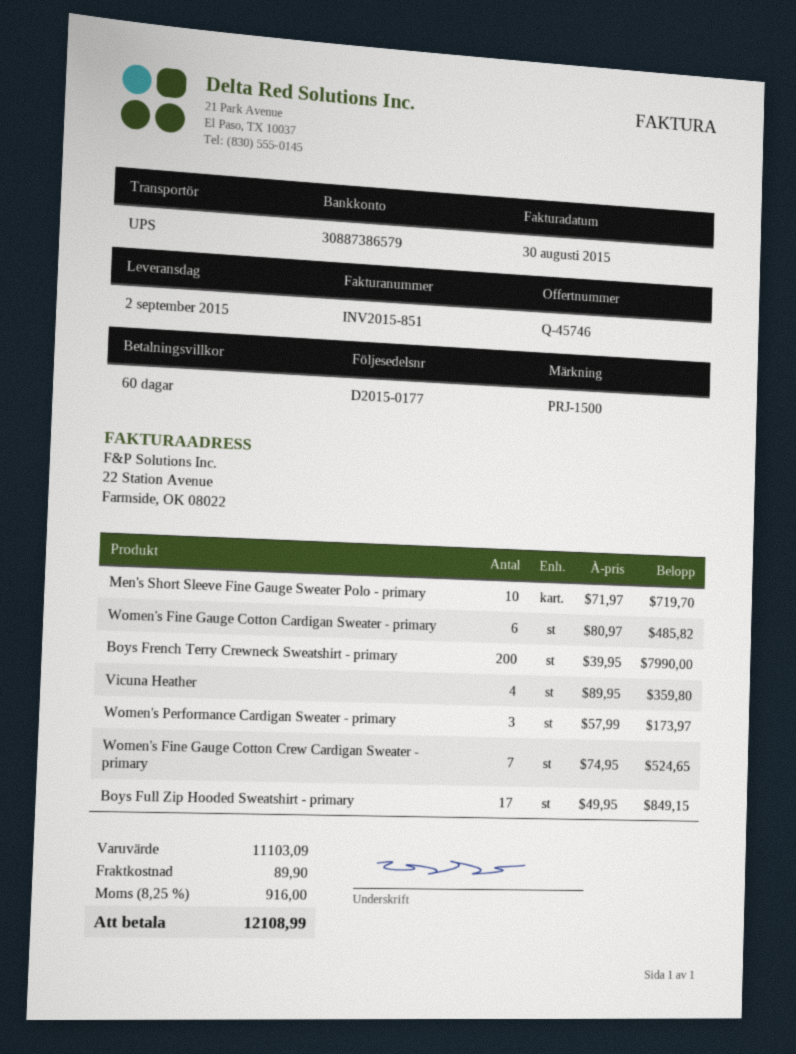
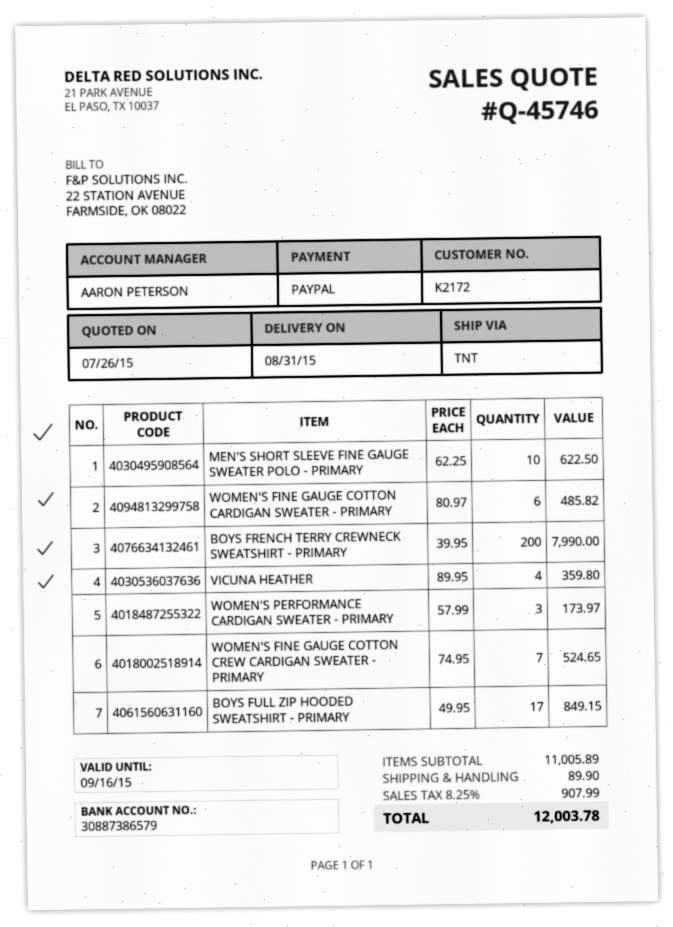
delivery date: 2015-09-02 -> 2015-08-31
shipping method: UPS -> TNT
Men's Short Sleeve Fine Gauge Sweater Polo - primary: 10 x 71.97 = 719.70 -> 10 x 62.25 = 622.50
subtotal: 11103.09 -> 11005.89
tax: 8.25% = 916.00 -> 8.25% = 907.99
total: 12108.99 -> 12003.78

